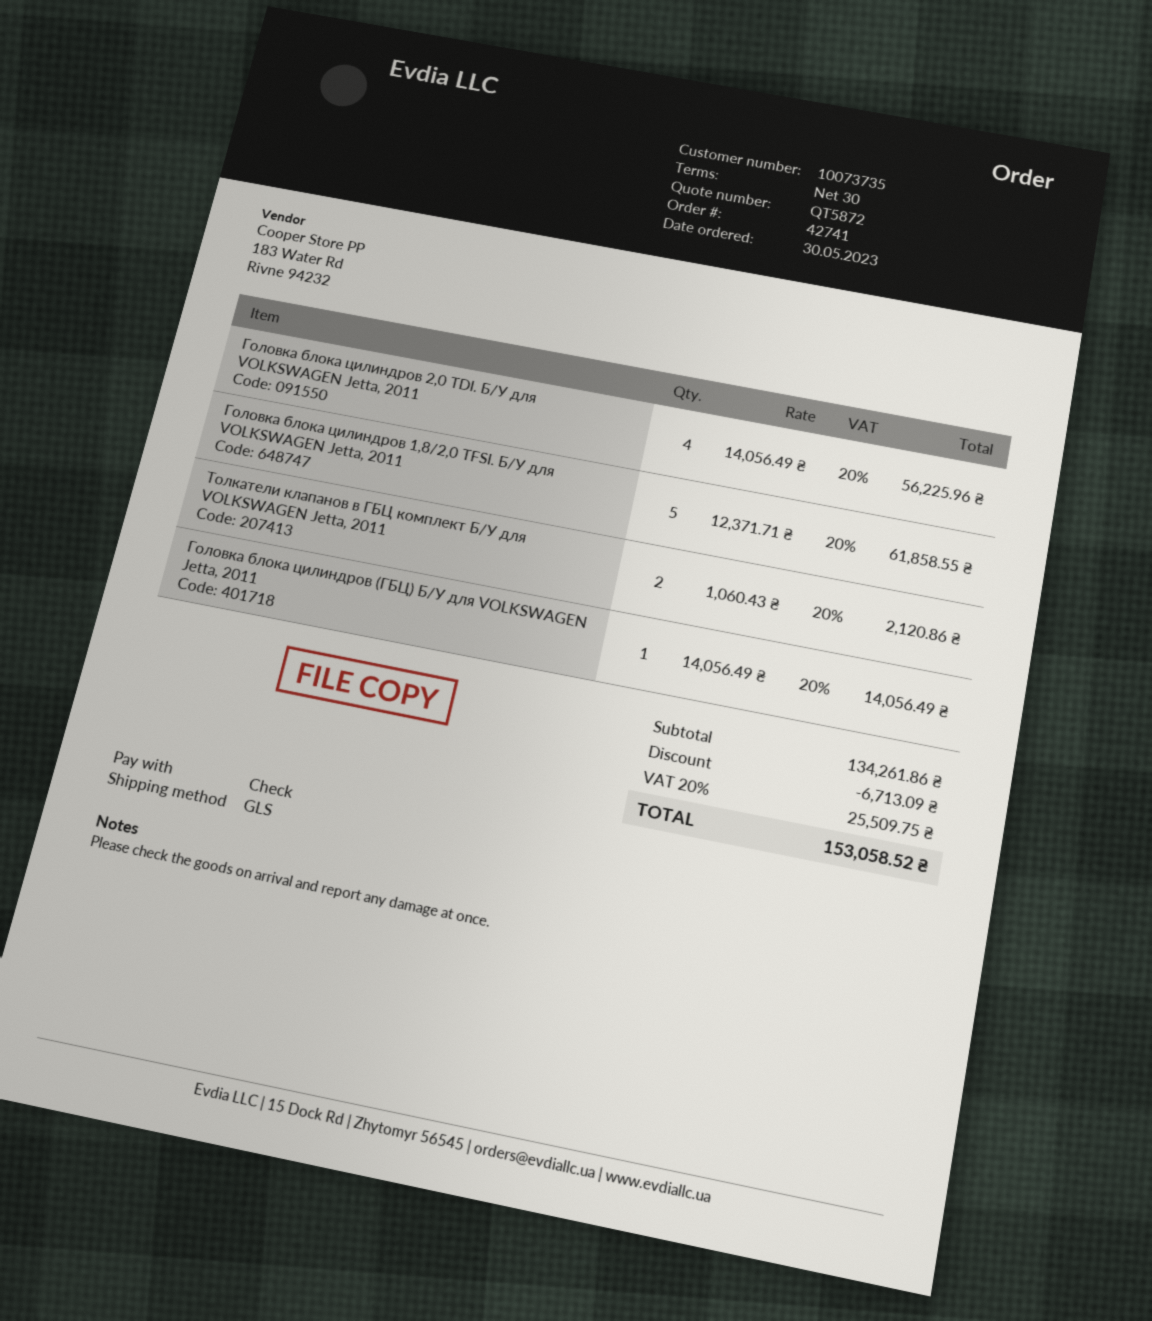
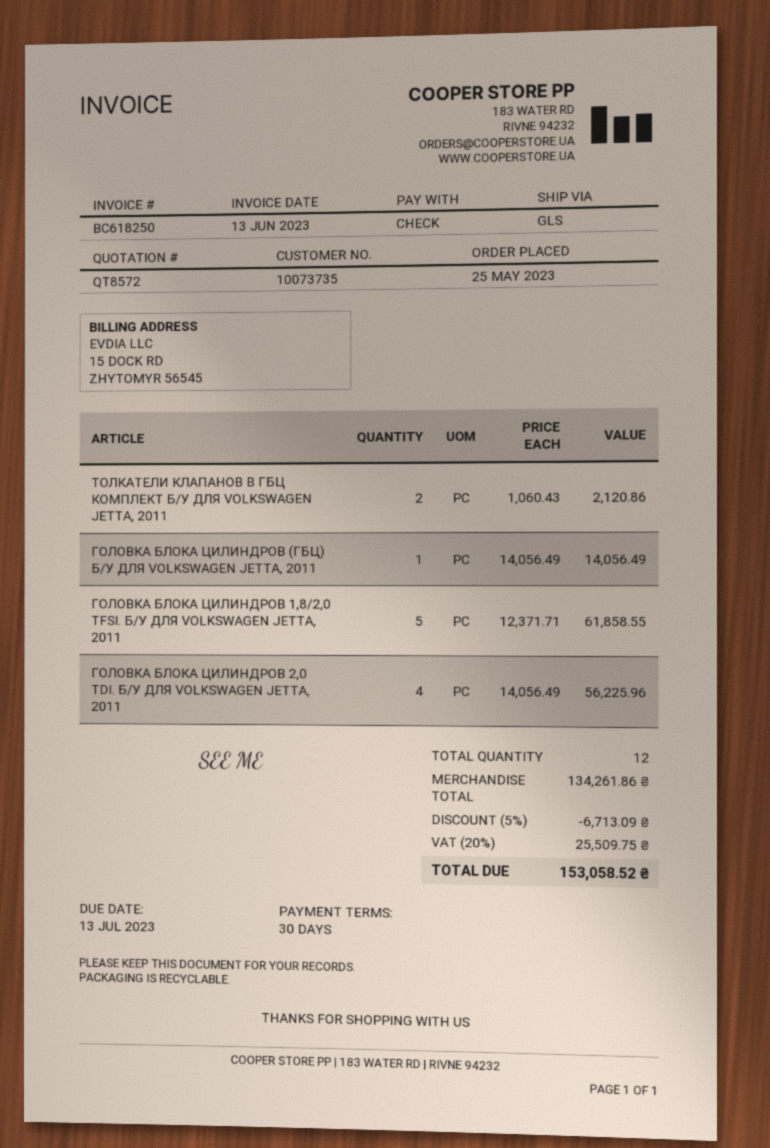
quote number: QT5872 -> QT8572
order date: 2023-05-30 -> 2023-05-25

